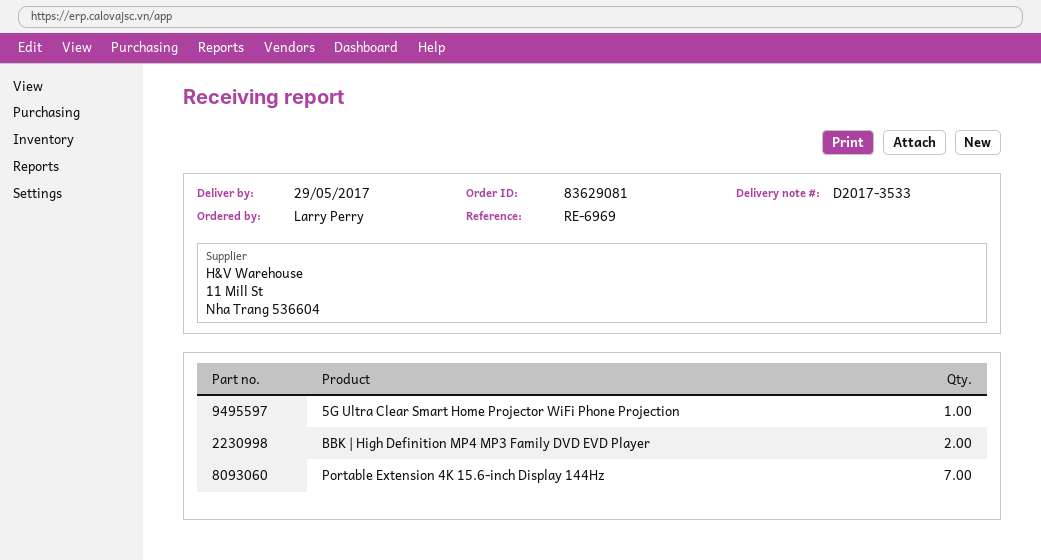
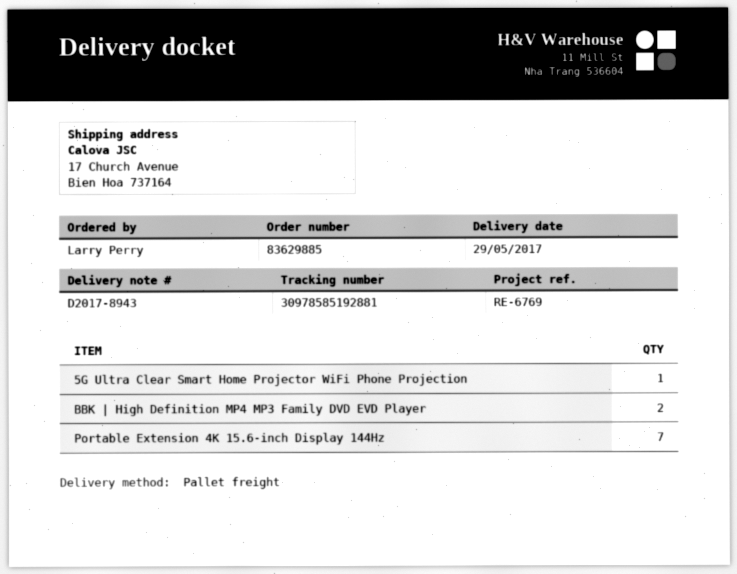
order number: 83629081 -> 83629885
delivery note number: D2017-3533 -> D2017-8943
reference: RE-6969 -> RE-6769

